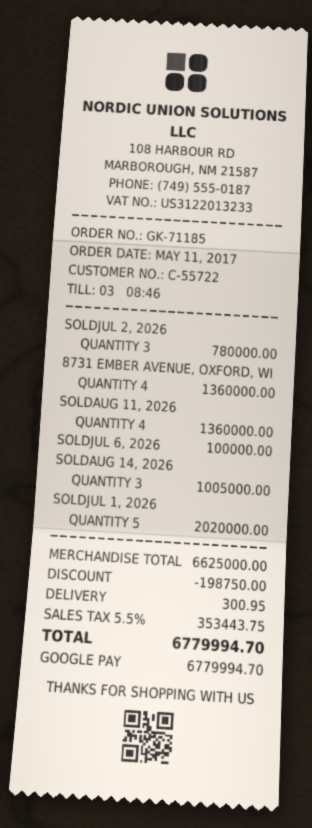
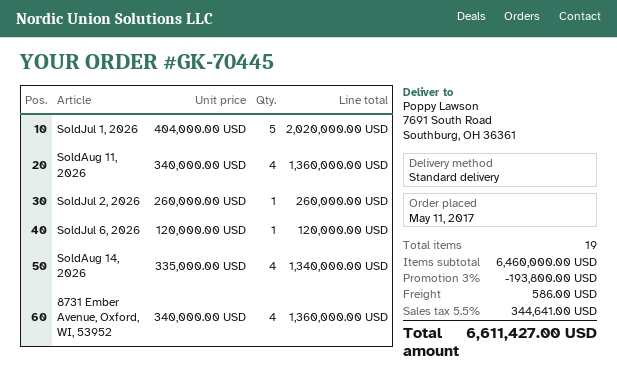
order number: GK-71185 -> GK-70445
SOLDJUL 2, 2026: 3 for 780000.00 -> 1 for 260000.00
SOLDJUL 6, 2026: 1 for 100000.00 -> 1 for 120000.00
SOLDAUG 14, 2026: 3 for 1005000.00 -> 4 for 1340000.00
subtotal: 6625000.00 -> 6460000.00
discount: 198750.00 -> 193800.00
shipping: 300.95 -> 586.00
tax: 5.5% = 353443.75 -> 5.5% = 344641.00
total: 6779994.70 -> 6611427.00

